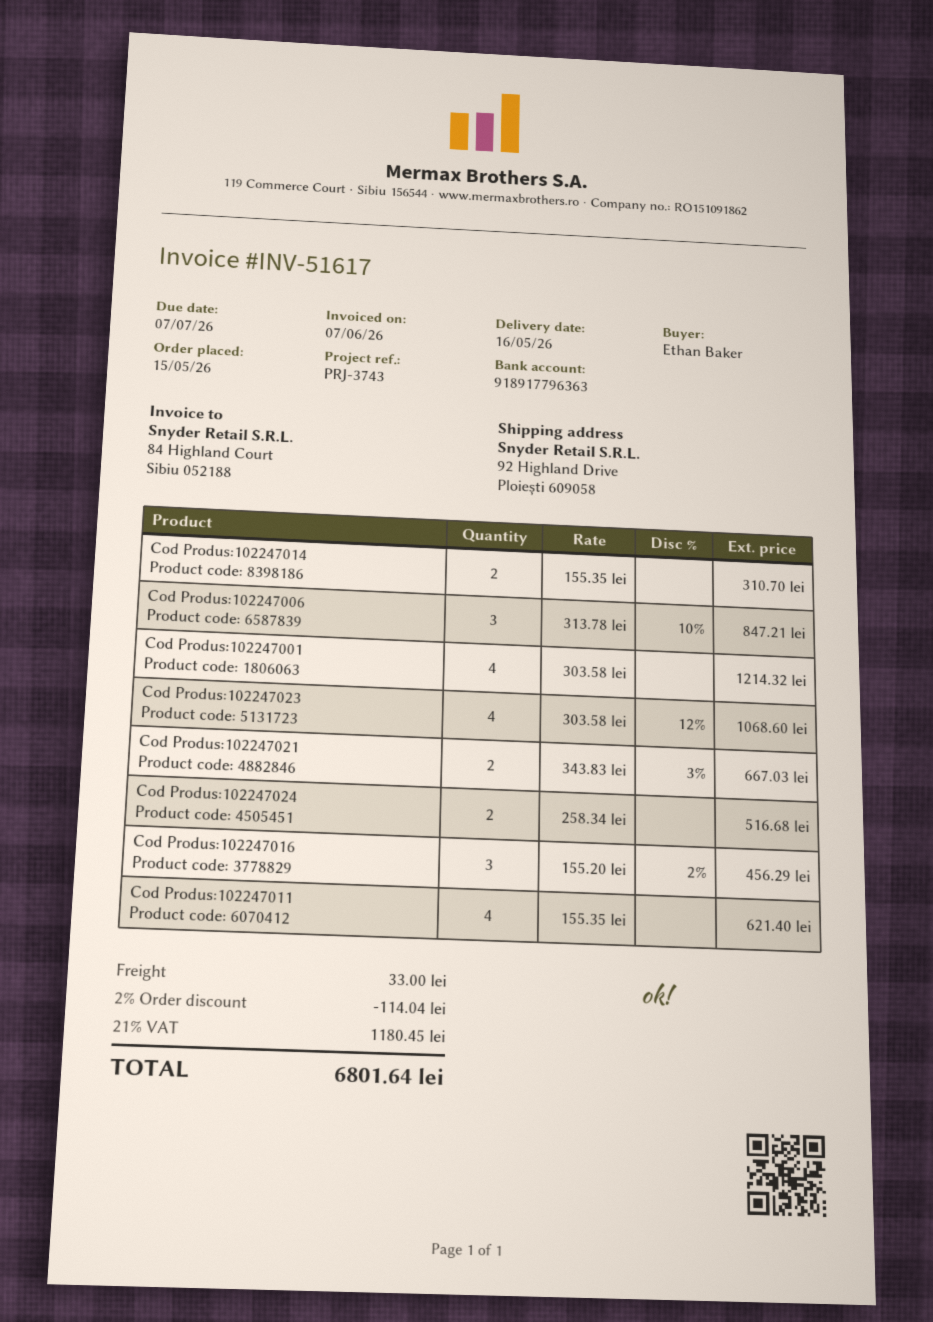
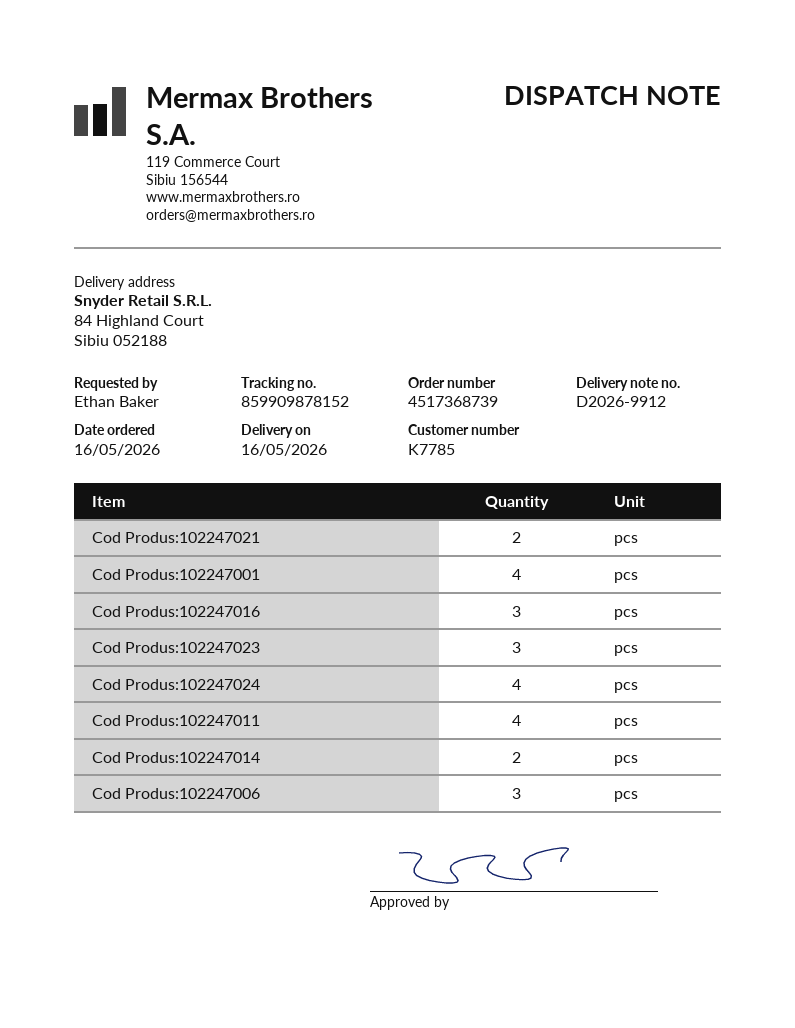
order date: 2026-05-15 -> 2026-05-16
ship to: 92 Highland Drive, Ploiești 609058 -> 84 Highland Court, Sibiu 052188
Cod Produs:102247023: 4 -> 3
Cod Produs:102247024: 2 -> 4

